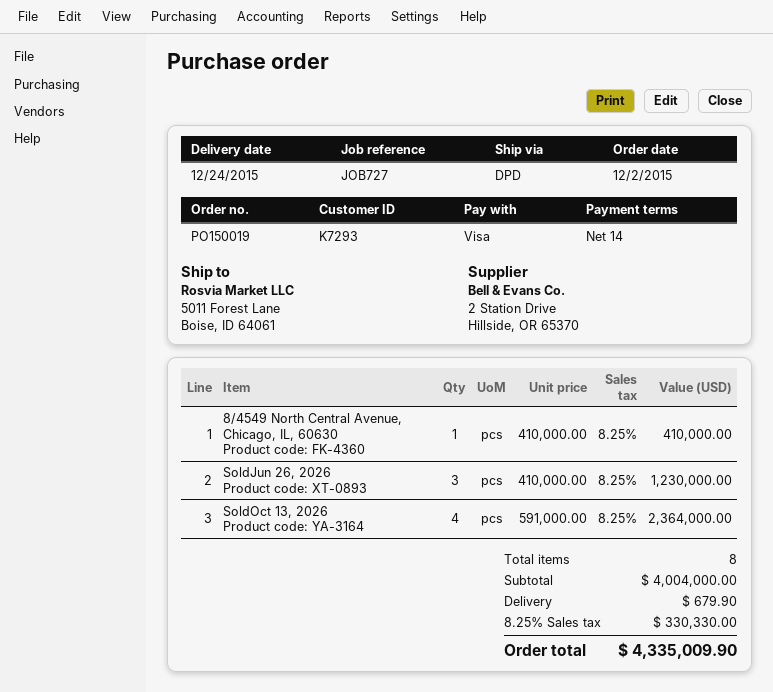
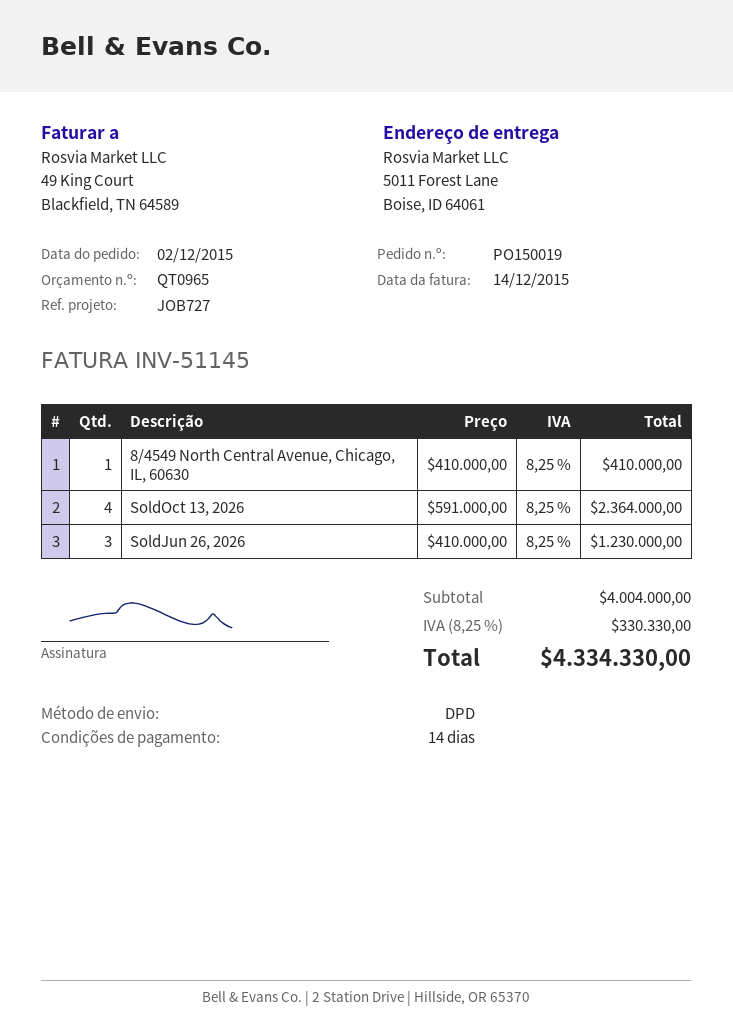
shipping: 679.90 -> none
total: 4335009.90 -> 4334330.00

